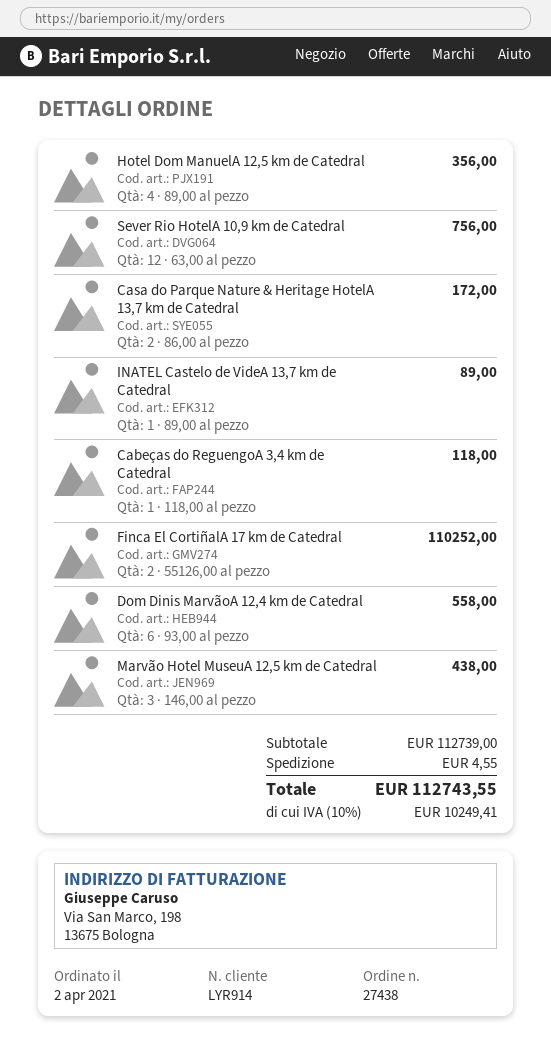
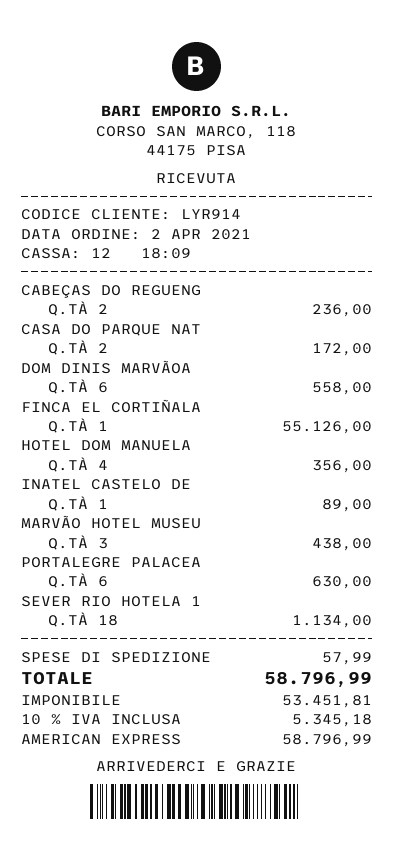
Sever Rio HotelA 10,9 km de Catedral: 12 for 756.00 -> 18 for 1134.00
Cabeças do ReguengoA 3,4 km de Catedral: 1 for 118.00 -> 2 for 236.00
Finca El CortiñalA 17 km de Catedral: 2 for 110252.00 -> 1 for 55126.00
PORTALEGRE PALACEA: none -> 6 for 630.00
shipping: 4.55 -> 57.99
tax: 10% = 10249.41 -> 10% = 5345.18
total: 112743.55 -> 58796.99

